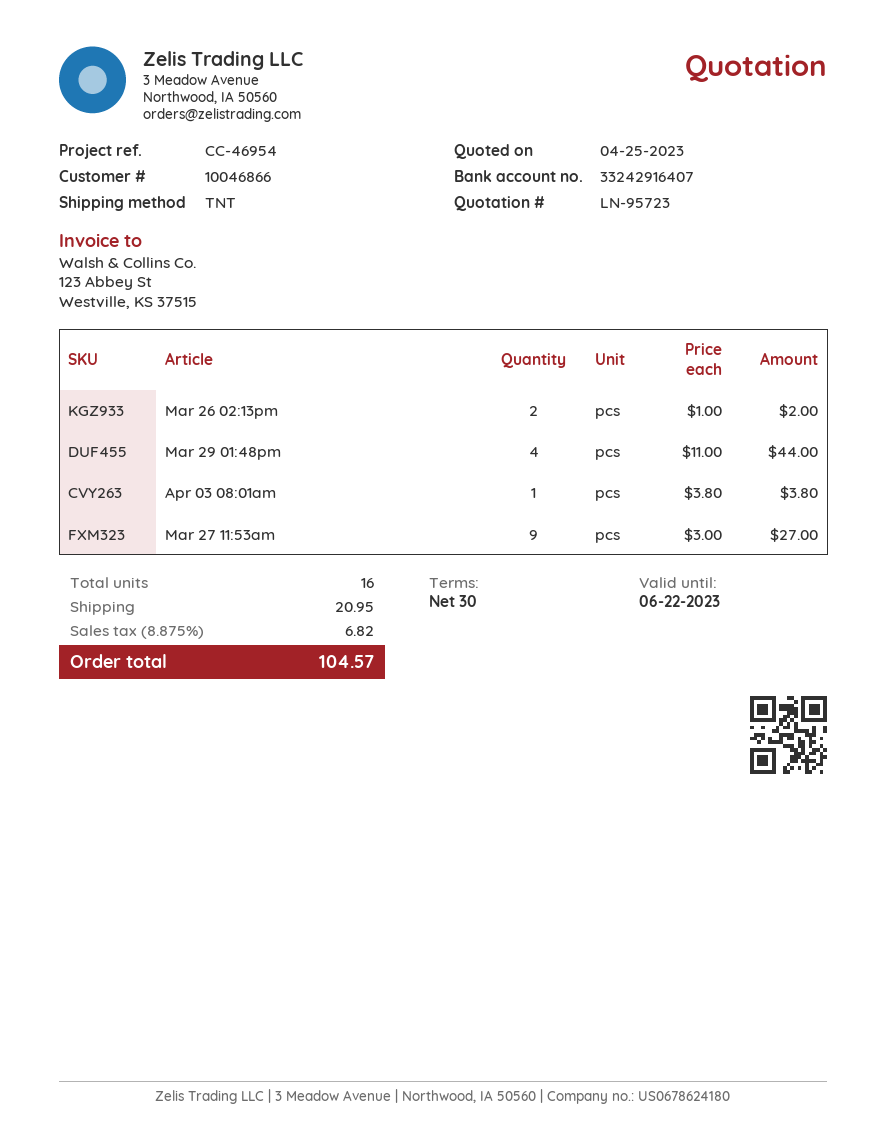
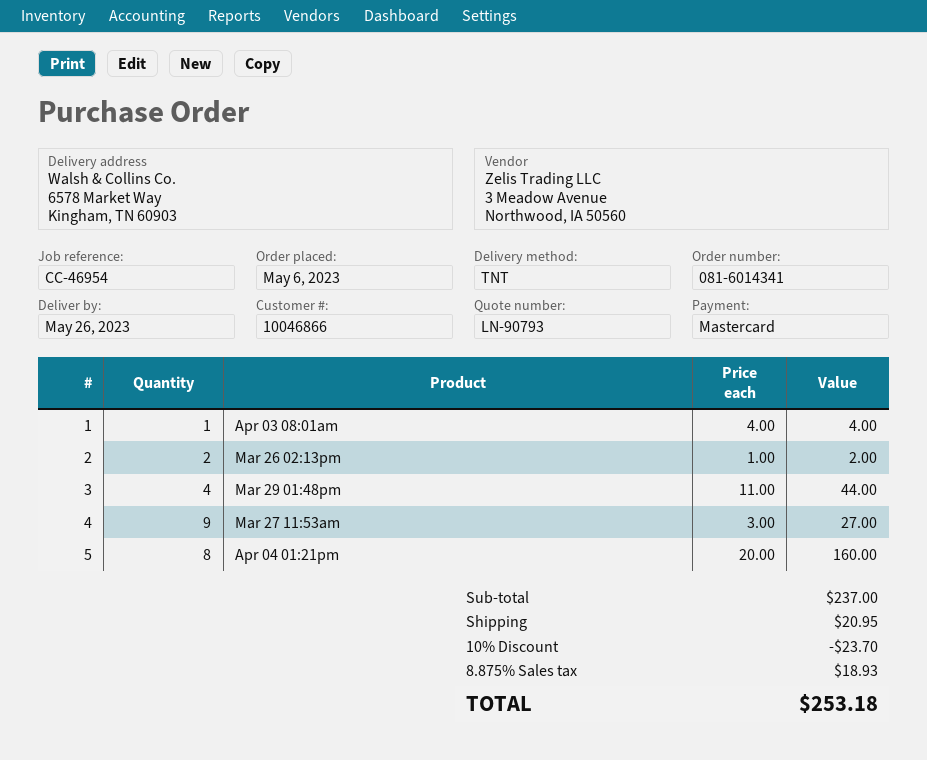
quote number: LN-95723 -> LN-90793
Apr 03 08:01am: 1 x 3.80 = 3.80 -> 1 x 4.00 = 4.00
Apr 04 01:21pm: none -> 8 x 20.00 = 160.00
discount: none -> 10% = 23.70
tax: 8.875% = 6.82 -> 8.875% = 18.93
total: 104.57 -> 253.18

